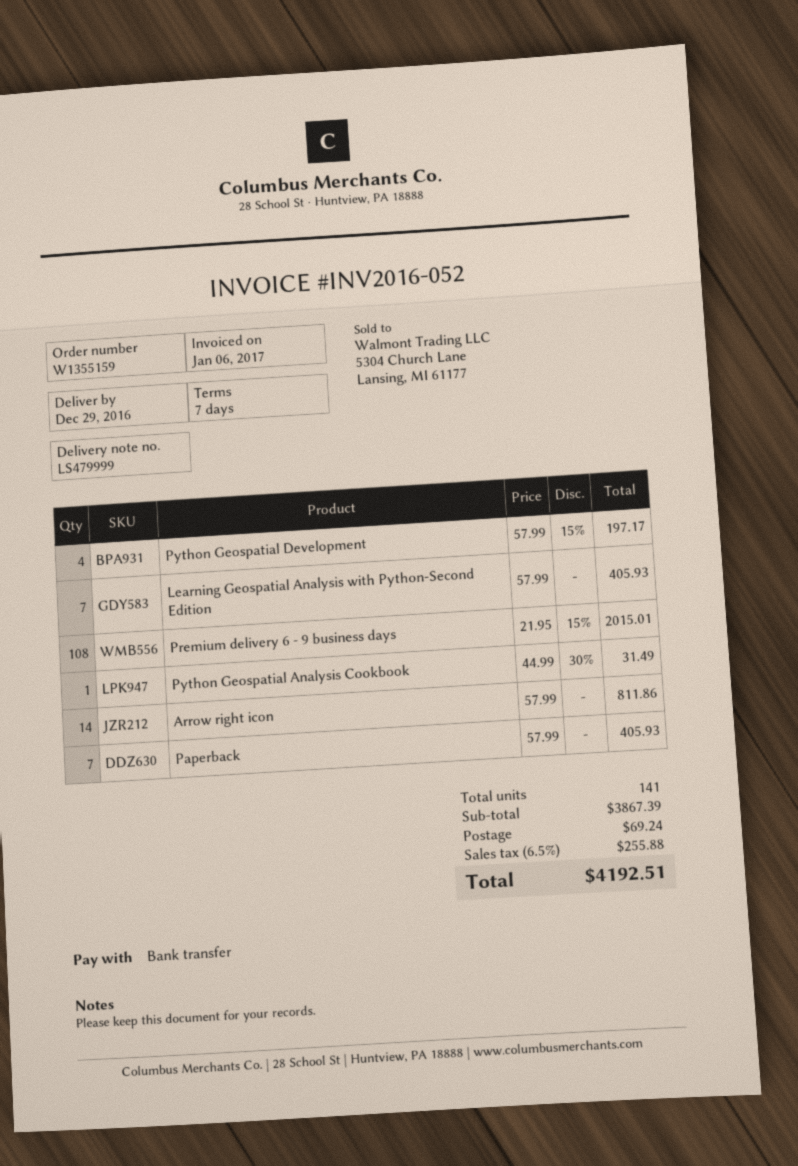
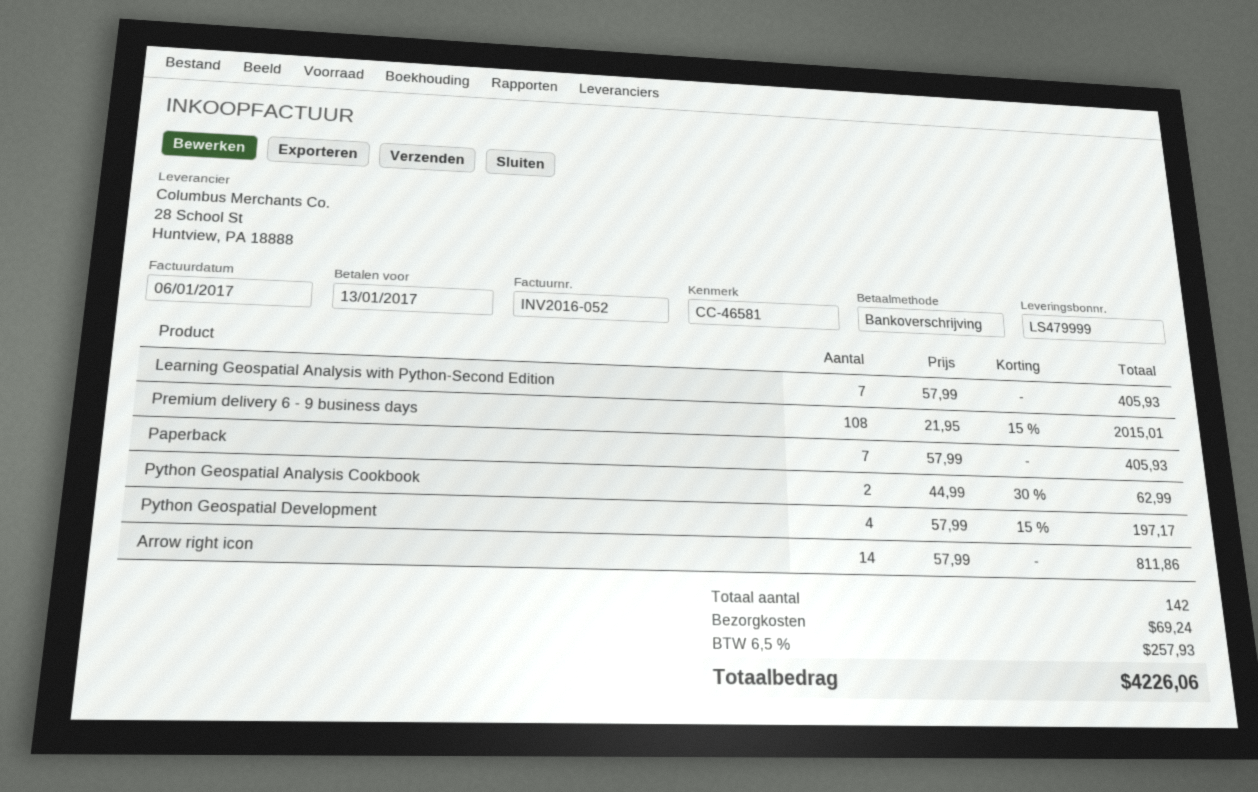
Python Geospatial Analysis Cookbook: 1 x 44.99 - 30% = 31.49 -> 2 x 44.99 - 30% = 62.99
total quantity: 141 -> 142
tax: 6.5% = 255.88 -> 6.5% = 257.93
total: 4192.51 -> 4226.06

